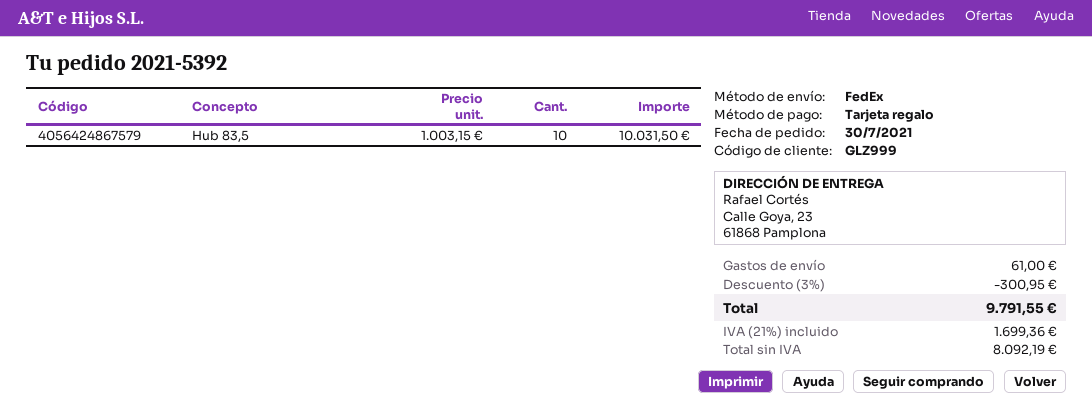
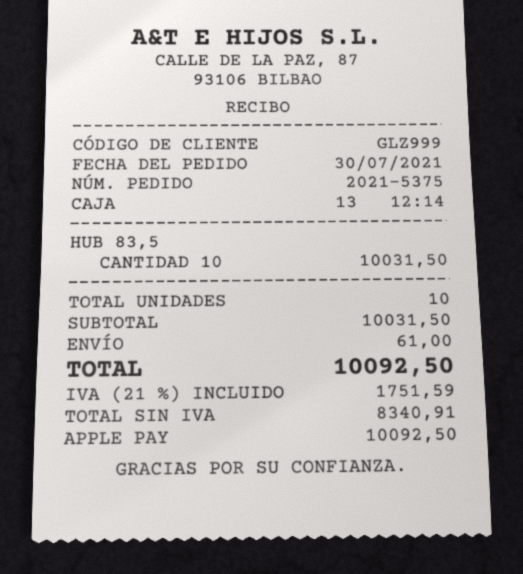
order number: 2021-5392 -> 2021-5375
payment method: gift card -> Apple Pay
discount: 3% = 300.95 -> none
net: 8092.19 -> 8340.91
tax: 21% = 1699.36 -> 21% = 1751.59
total: 9791.55 -> 10092.50

